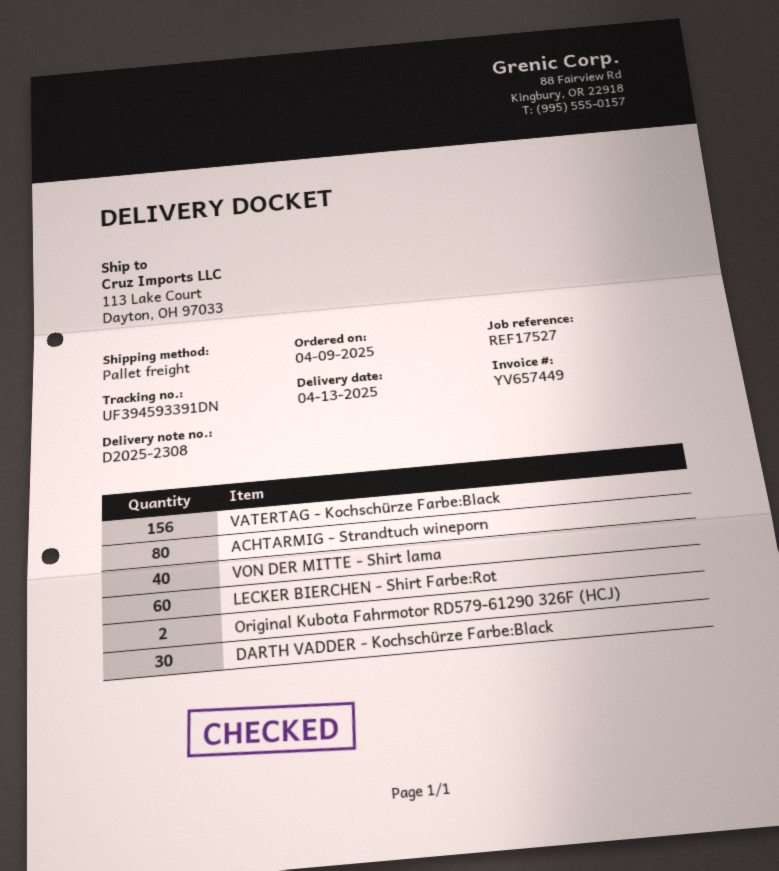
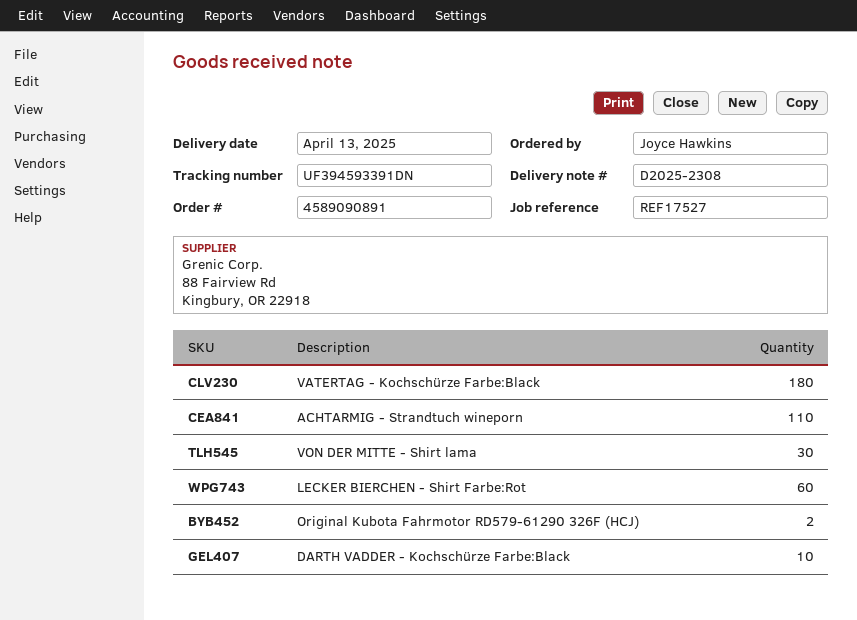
VATERTAG - Kochschürze Farbe:Black: 156 -> 180
ACHTARMIG - Strandtuch wineporn: 80 -> 110
VON DER MITTE - Shirt lama: 40 -> 30
DARTH VADDER - Kochschürze Farbe:Black: 30 -> 10

